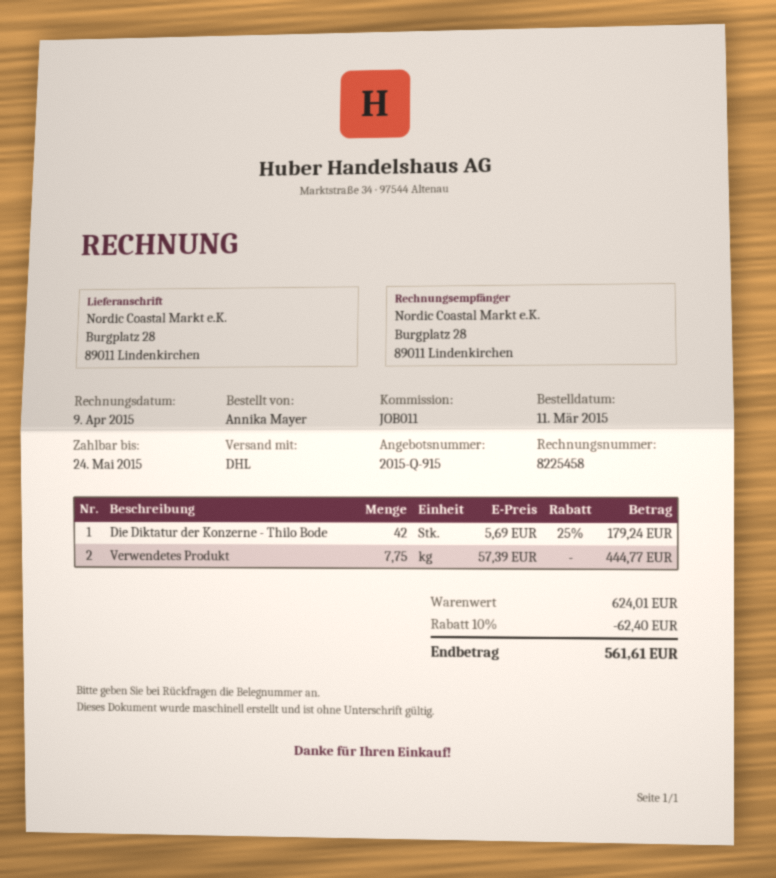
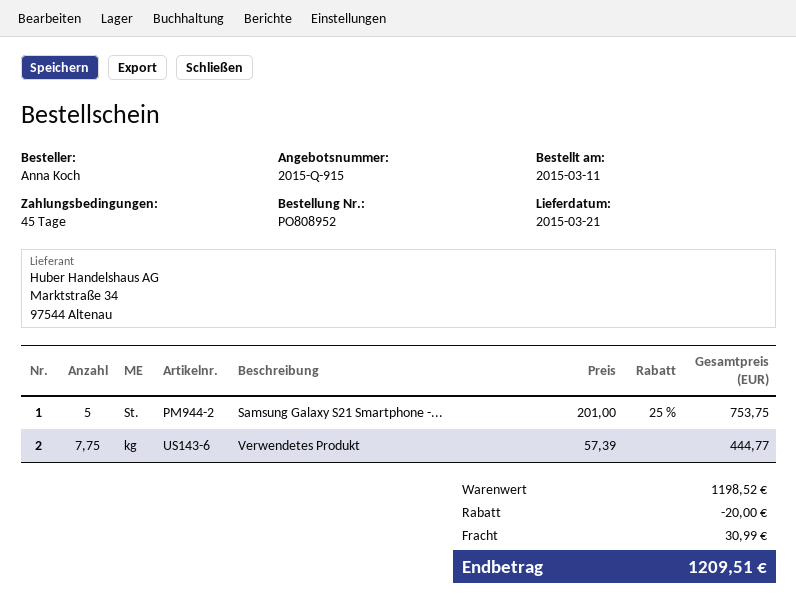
ordered by: Annika Mayer -> Anna Koch
Die Diktatur der Konzerne - Thilo Bode: 42 x 5.69 - 25% = 179.24 -> none
Samsung Galaxy S21 Smartphone -...: none -> 5 x 201.00 - 25% = 753.75
subtotal: 624.01 -> 1198.52
discount: 62.40 -> 20.00
shipping: none -> 30.99
total: 561.61 -> 1209.51

